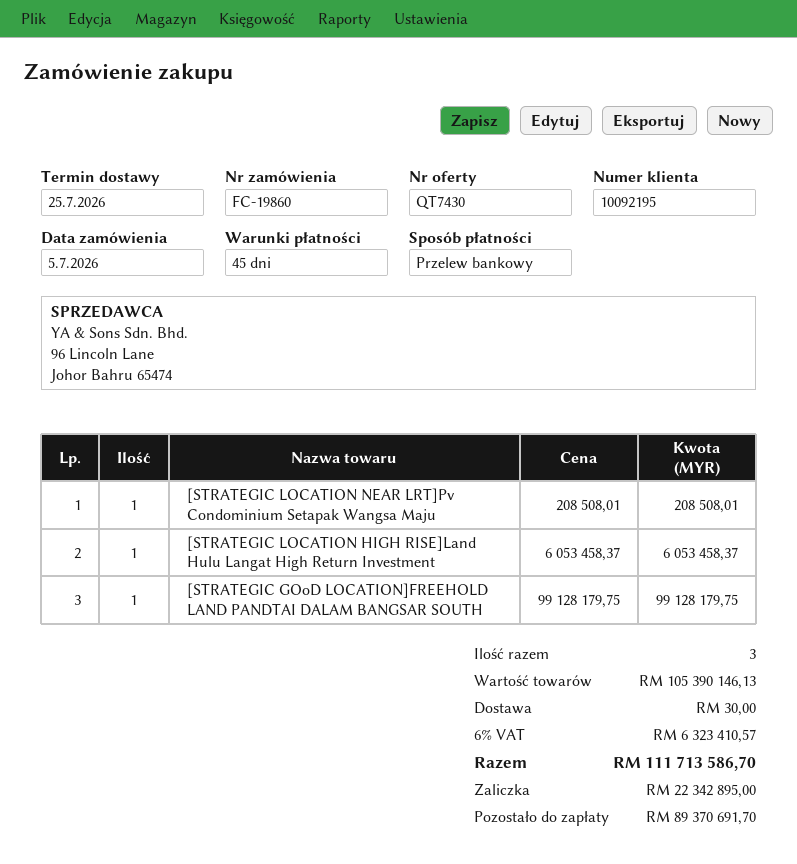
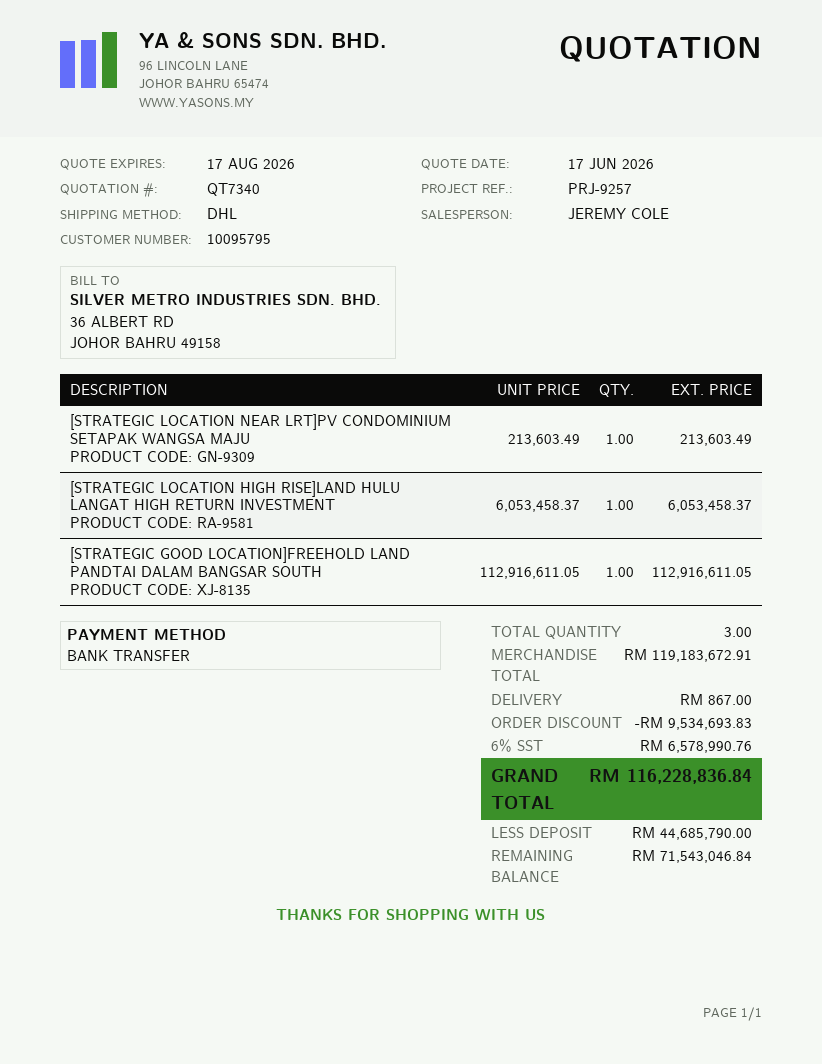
quote number: QT7430 -> QT7340
customer number: 10092195 -> 10095795
[STRATEGIC LOCATION NEAR LRT]Pv Condominium Setapak Wangsa Maju: 1 x 208508.01 = 208508.01 -> 1 x 213603.49 = 213603.49
[STRATEGIC GOoD LOCATION]FREEHOLD LAND PANDTAI DALAM BANGSAR SOUTH: 1 x 99128179.75 = 99128179.75 -> 1 x 112916611.05 = 112916611.05
subtotal: 105390146.13 -> 119183672.91
discount: none -> 9534693.83
shipping: 30.00 -> 867.00
tax: 6% = 6323410.57 -> 6% = 6578990.76
total: 111713586.70 -> 116228836.84
deposit: 22342895.00 -> 44685790.00
balance: 89370691.70 -> 71543046.84

